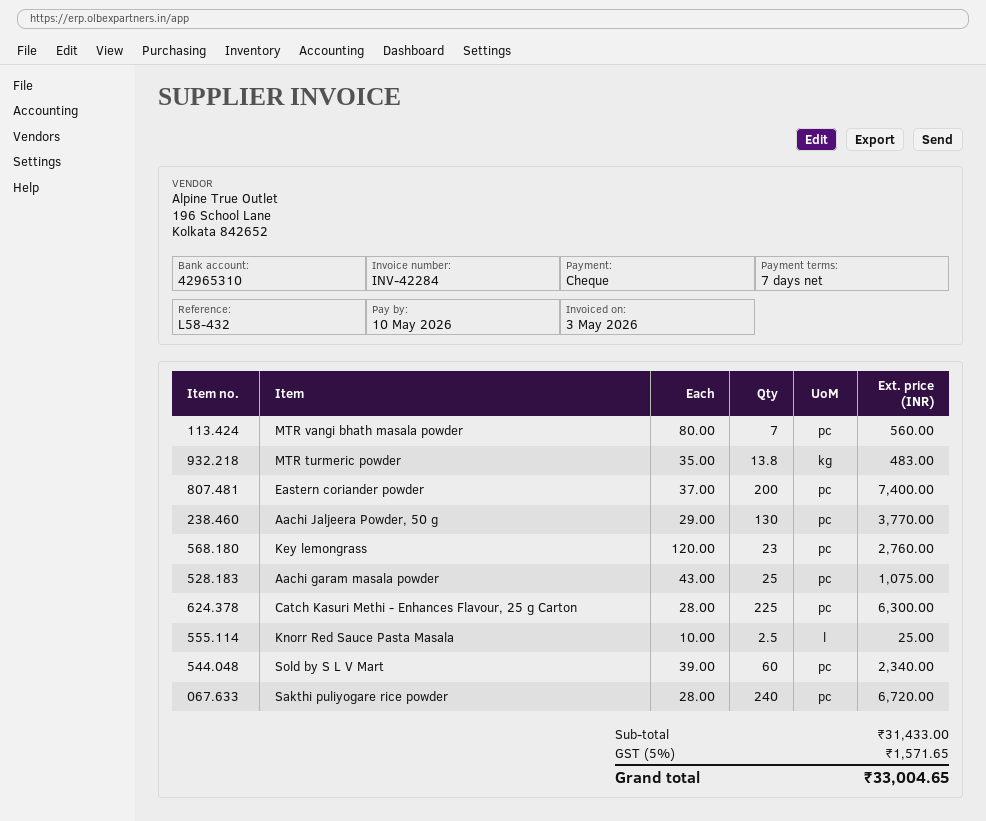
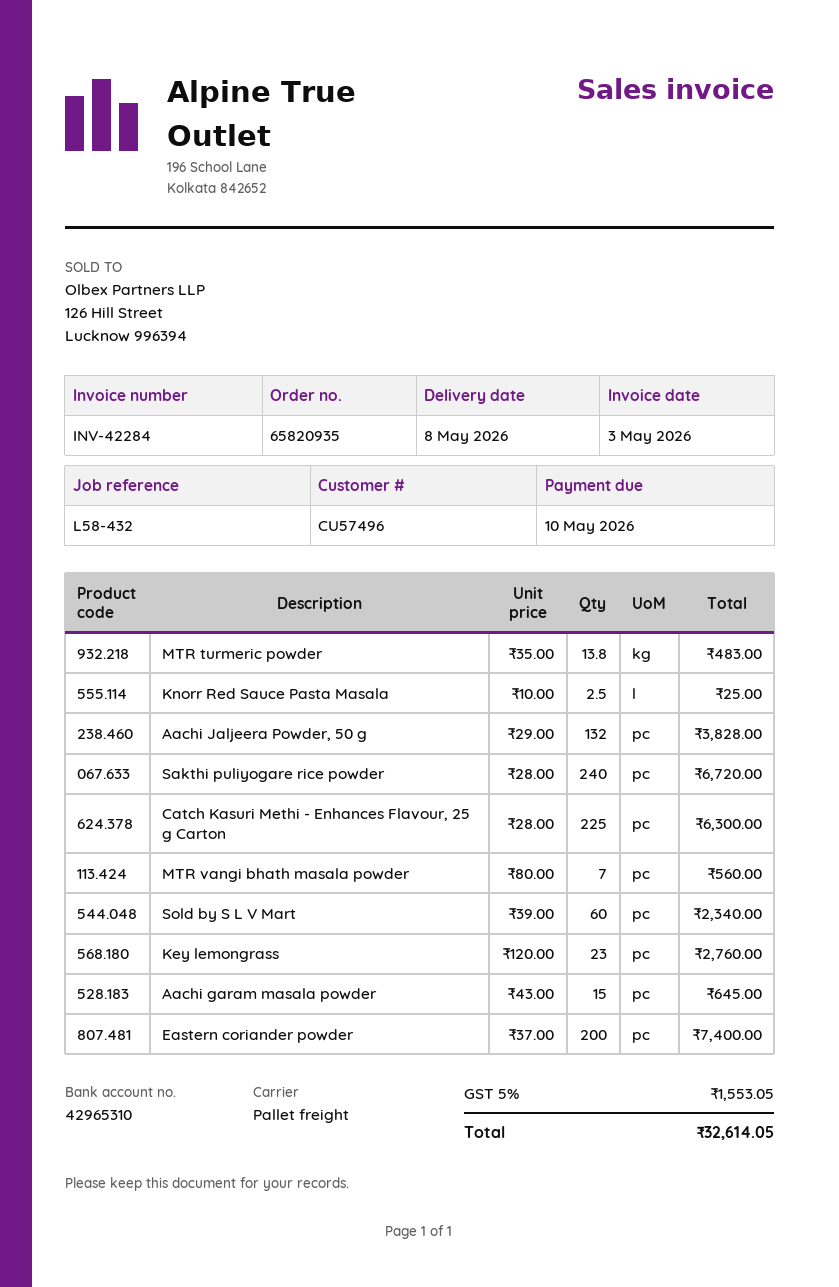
Aachi Jaljeera Powder, 50 g: 130 x 29.00 = 3770.00 -> 132 x 29.00 = 3828.00
Aachi garam masala powder: 25 x 43.00 = 1075.00 -> 15 x 43.00 = 645.00
tax: 5% = 1571.65 -> 5% = 1553.05
total: 33004.65 -> 32614.05

